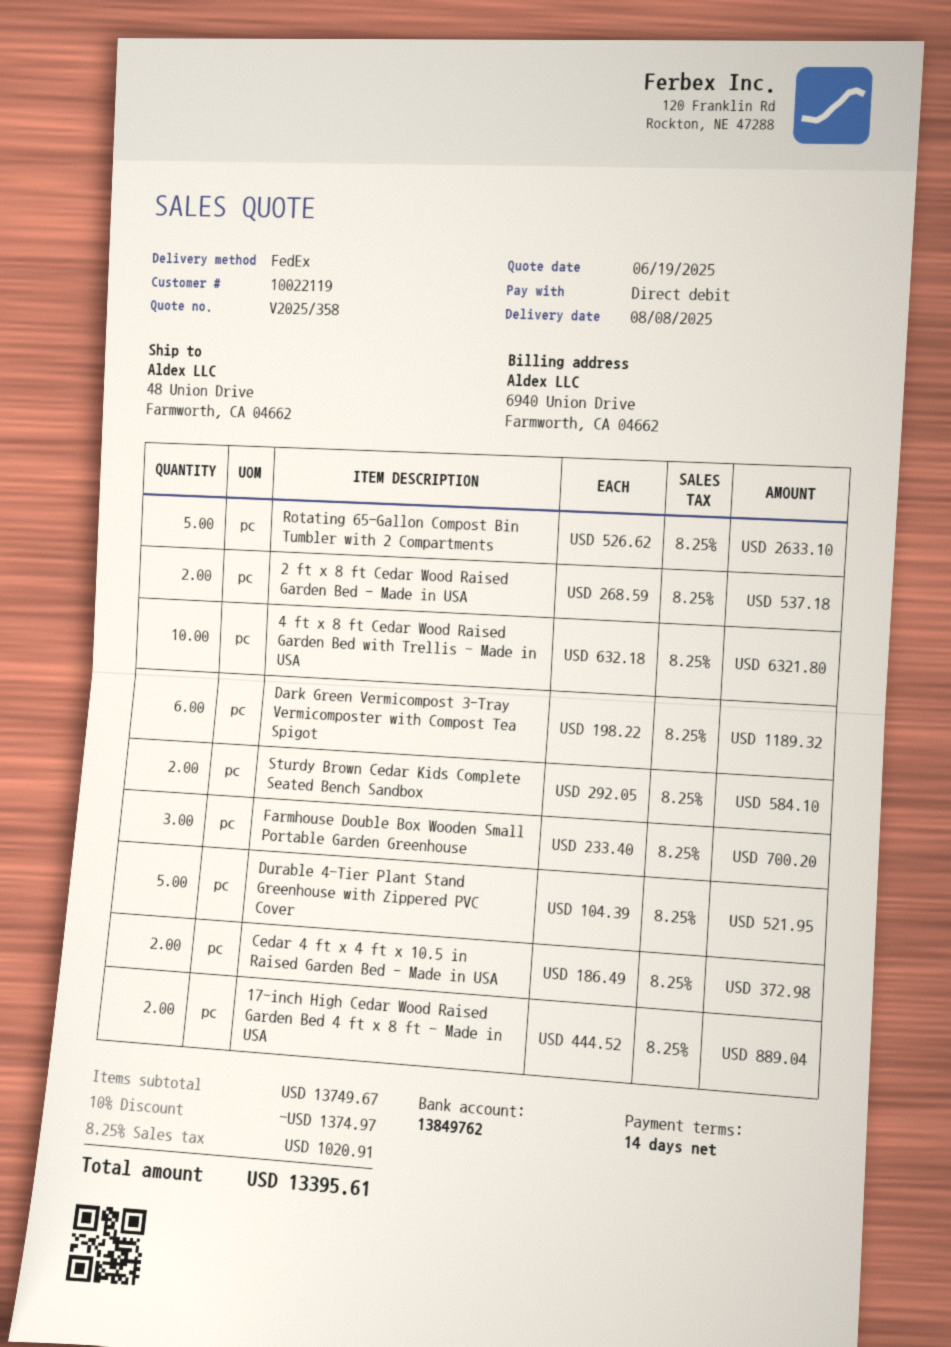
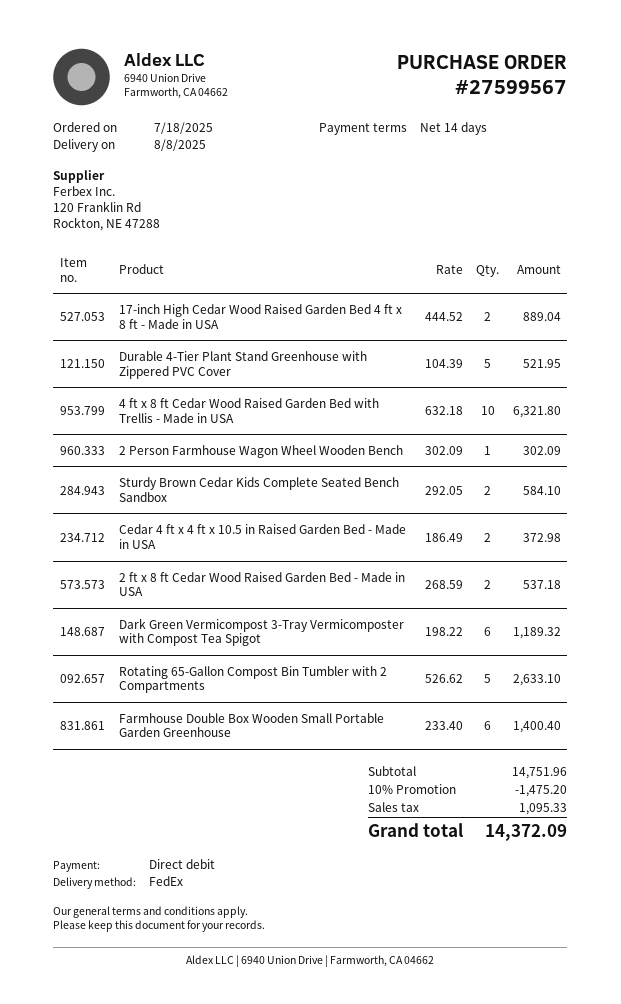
Farmhouse Double Box Wooden Small Portable Garden Greenhouse: 3 x 233.40 = 700.20 -> 6 x 233.40 = 1400.40
2 Person Farmhouse Wagon Wheel Wooden Bench: none -> 1 x 302.09 = 302.09
subtotal: 13749.67 -> 14751.96
discount: 10% = 1374.97 -> 10% = 1475.20
tax: 1020.91 -> 1095.33
total: 13395.61 -> 14372.09

